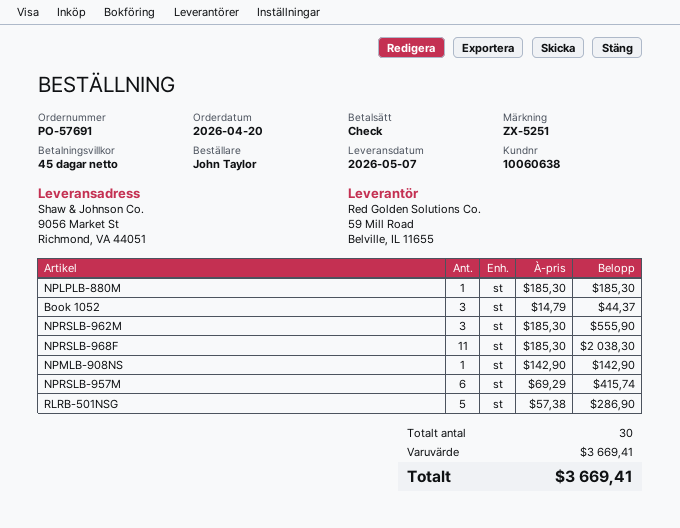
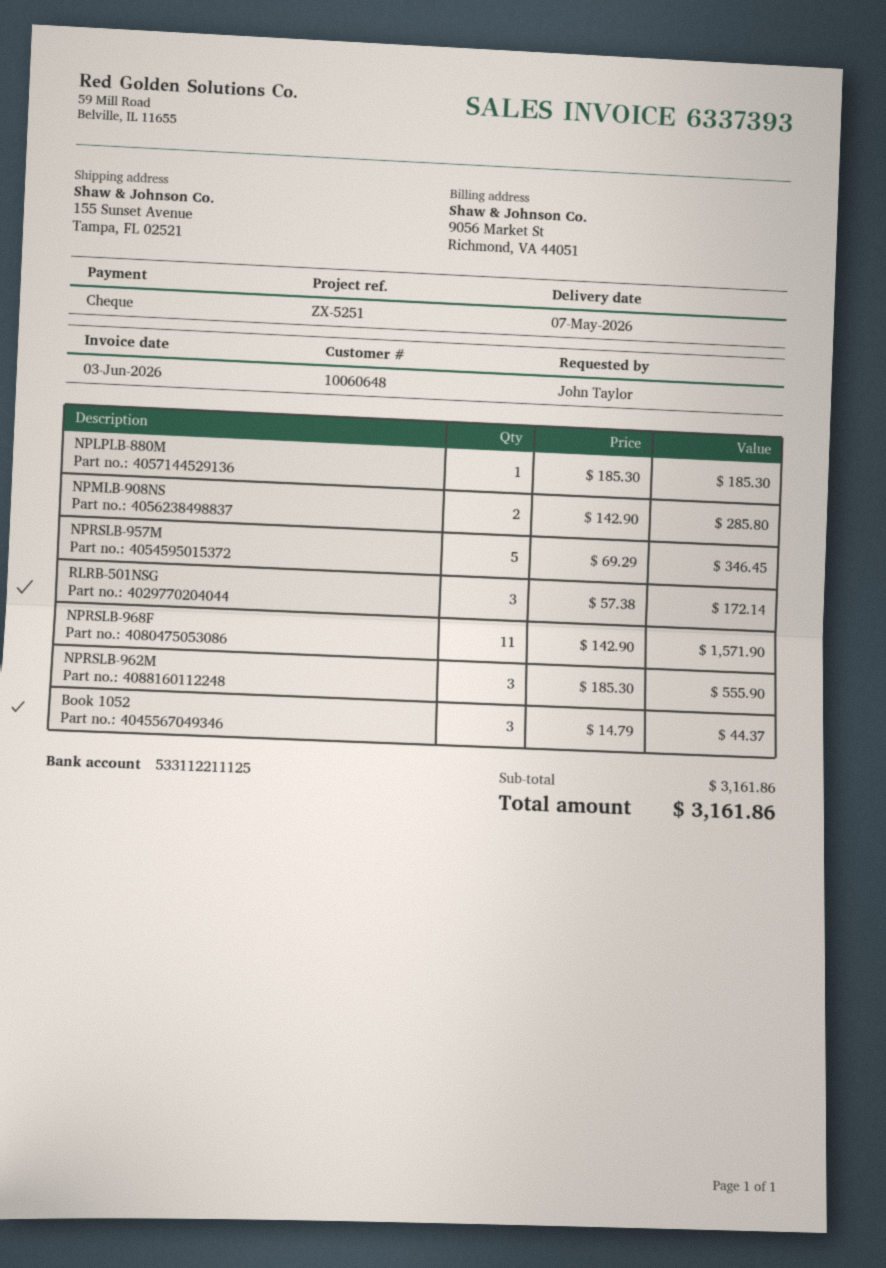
customer number: 10060638 -> 10060648
ship to: 9056 Market St, Richmond, VA 44051 -> 155 Sunset Avenue, Tampa, FL 02521
NPRSLB-968F: 11 x 185.30 = 2038.30 -> 11 x 142.90 = 1571.90
NPMLB-908NS: 1 x 142.90 = 142.90 -> 2 x 142.90 = 285.80
NPRSLB-957M: 6 x 69.29 = 415.74 -> 5 x 69.29 = 346.45
RLRB-501NSG: 5 x 57.38 = 286.90 -> 3 x 57.38 = 172.14
subtotal: 3669.41 -> 3161.86
total: 3669.41 -> 3161.86

